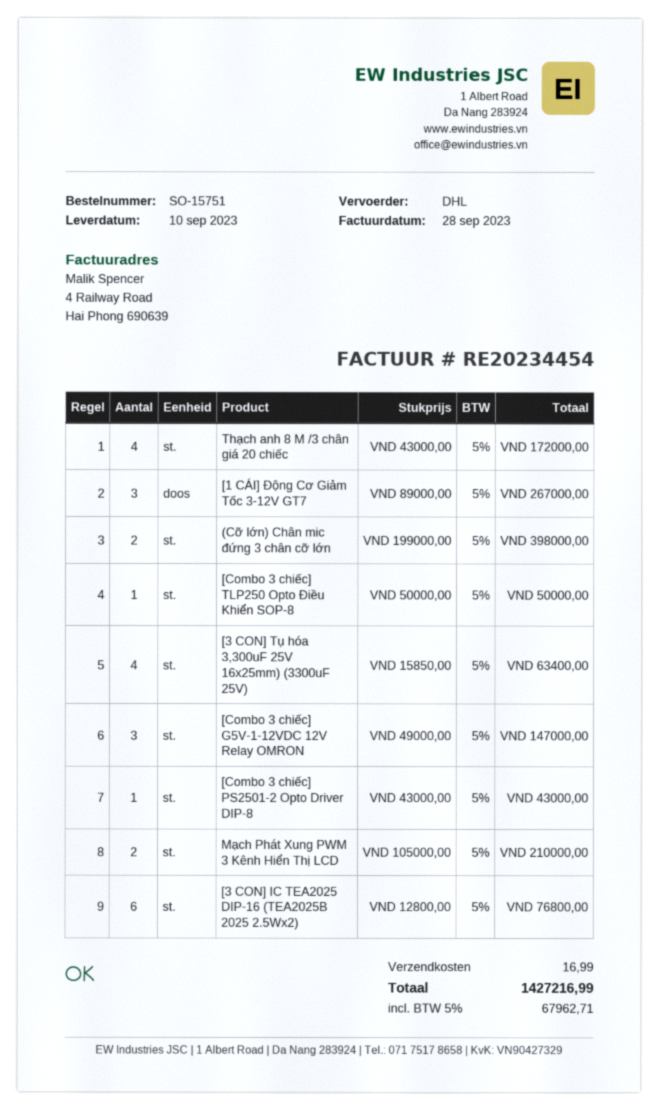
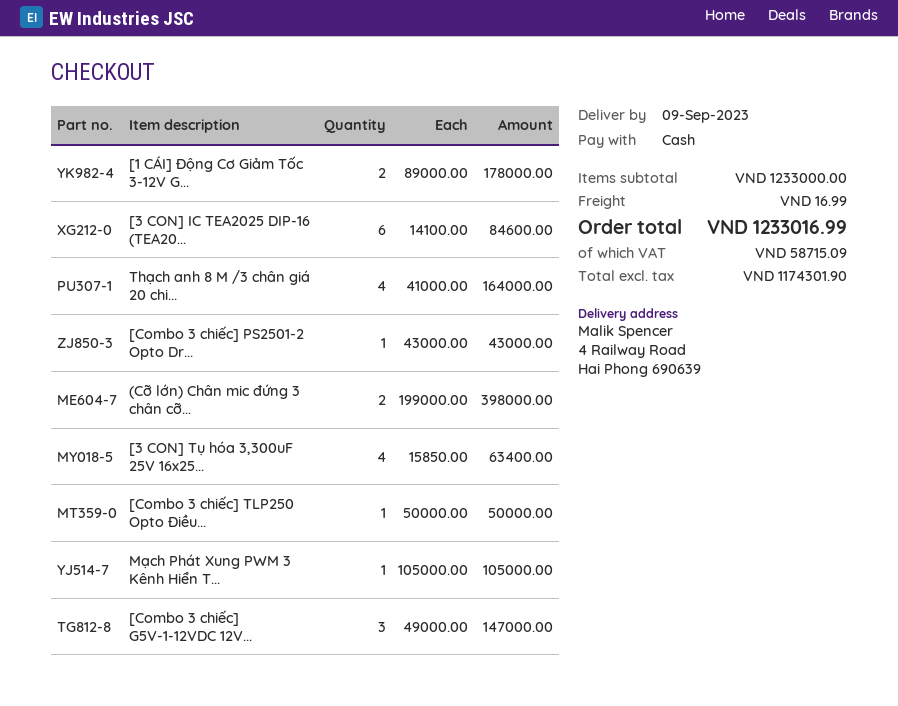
delivery date: 2023-09-10 -> 2023-09-09
Thạch anh 8 M /3 chân giá 20 chiếc: 4 x 43000.00 = 172000.00 -> 4 x 41000.00 = 164000.00
[1 CÁI] Động Cơ Giảm Tốc 3-12V GT7: 3 x 89000.00 = 267000.00 -> 2 x 89000.00 = 178000.00
Mạch Phát Xung PWM 3 Kênh Hiển Thị LCD: 2 x 105000.00 = 210000.00 -> 1 x 105000.00 = 105000.00
[3 CON] IC TEA2025 DIP-16 (TEA2025B 2025 2.5Wx2): 6 x 12800.00 = 76800.00 -> 6 x 14100.00 = 84600.00
tax: 67962.71 -> 58715.09
total: 1427216.99 -> 1233016.99

